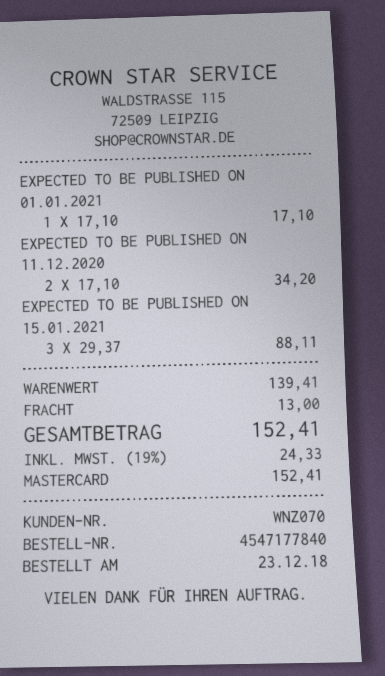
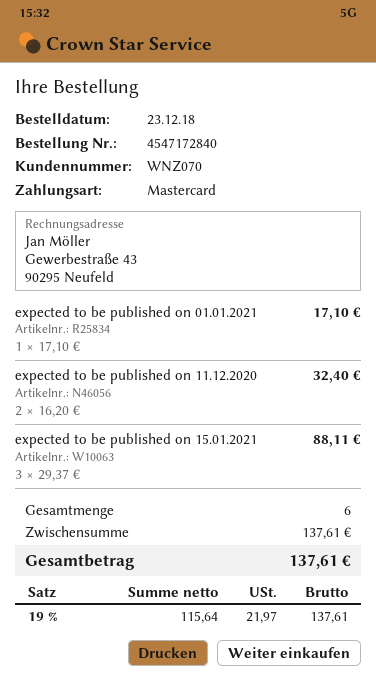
order number: 4547177840 -> 4547172840
EXPECTED TO BE PUBLISHED ON 11.12.2020: 2 x 17.10 = 34.20 -> 2 x 16.20 = 32.40
subtotal: 139.41 -> 137.61
shipping: 13.00 -> none
tax: 19% = 24.33 -> 19% = 21.97
total: 152.41 -> 137.61

